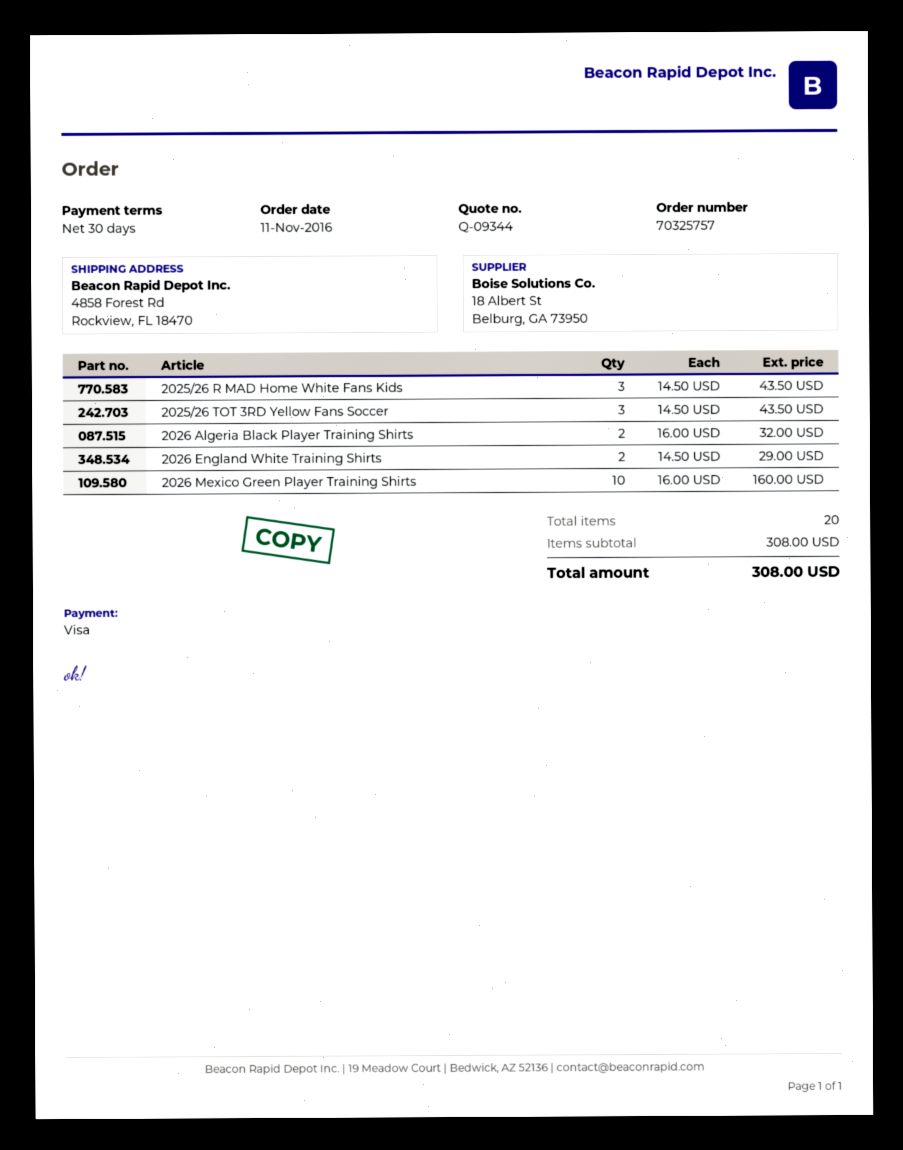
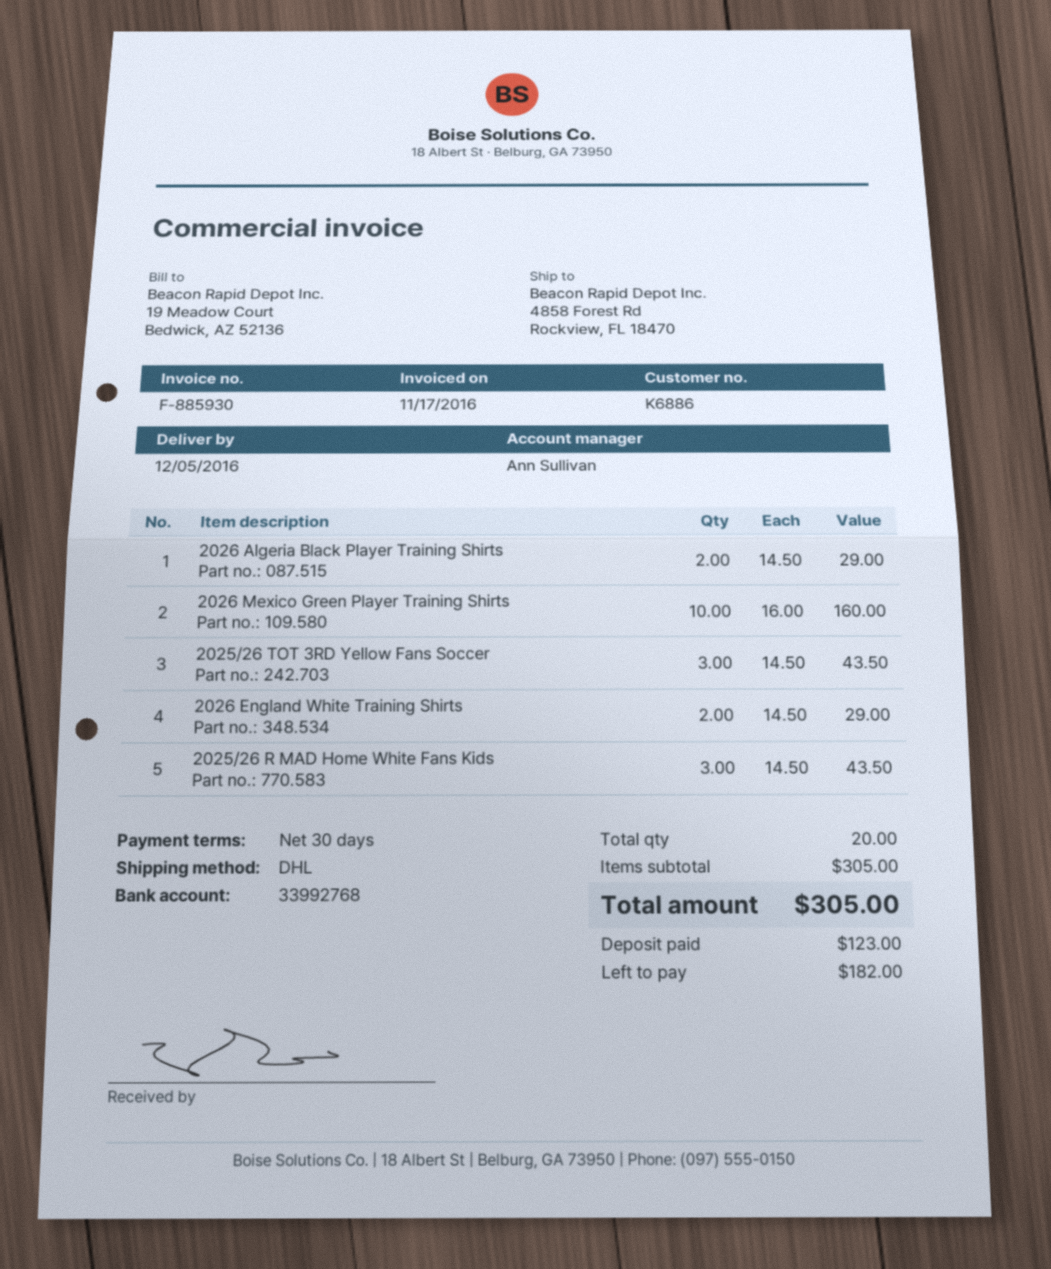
2026 Algeria Black Player Training Shirts: 2 x 16.00 = 32.00 -> 2 x 14.50 = 29.00
subtotal: 308.00 -> 305.00
total: 308.00 -> 305.00

